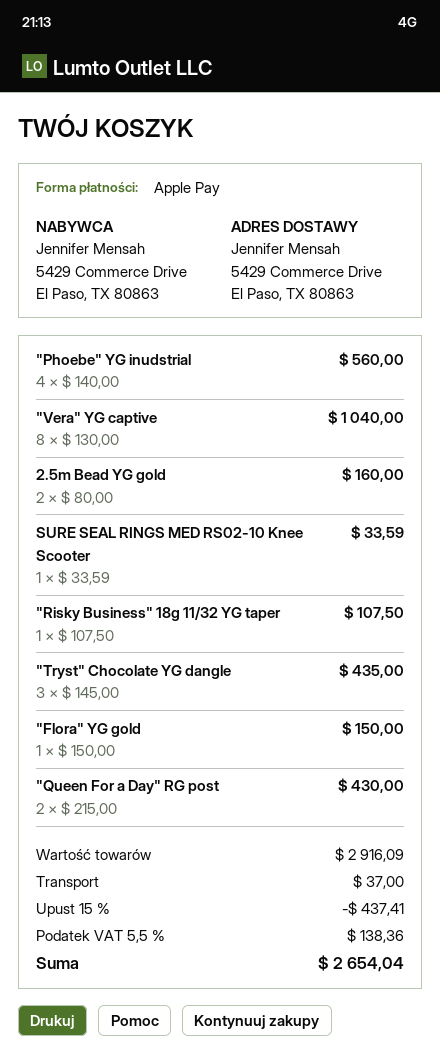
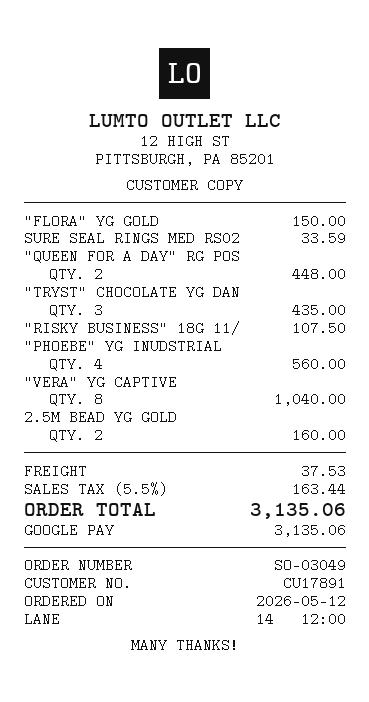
payment method: Apple Pay -> Google Pay
"Queen For a Day" RG post: 2 for 430.00 -> 2 for 448.00
discount: 15% = 437.41 -> none
shipping: 37.00 -> 37.53
tax: 5.5% = 138.36 -> 5.5% = 163.44
total: 2654.04 -> 3135.06

